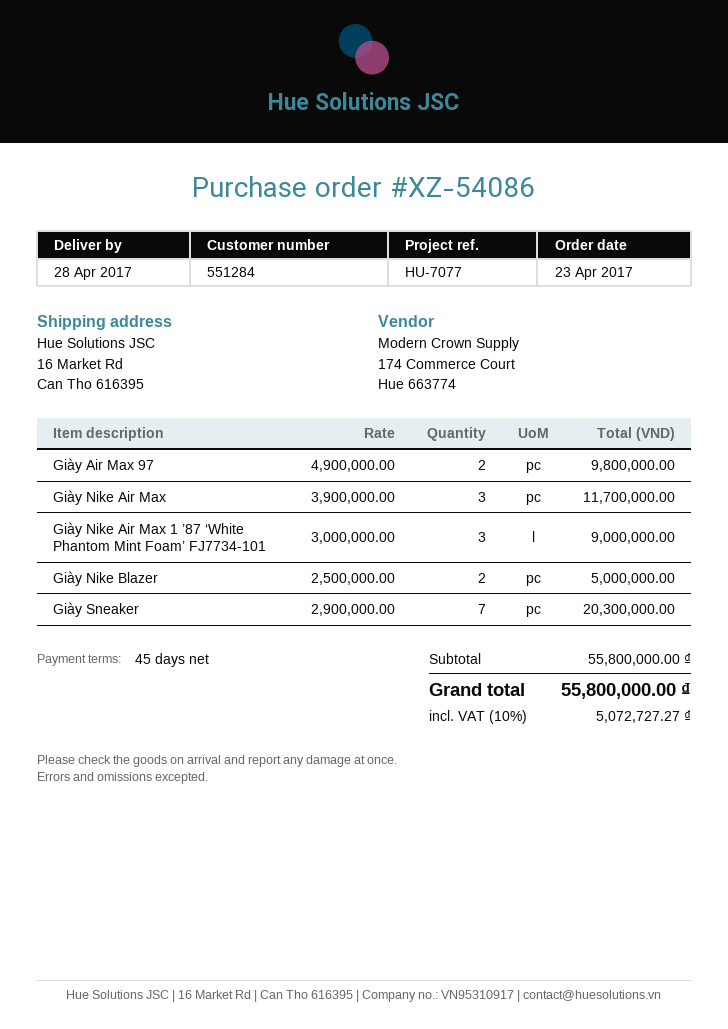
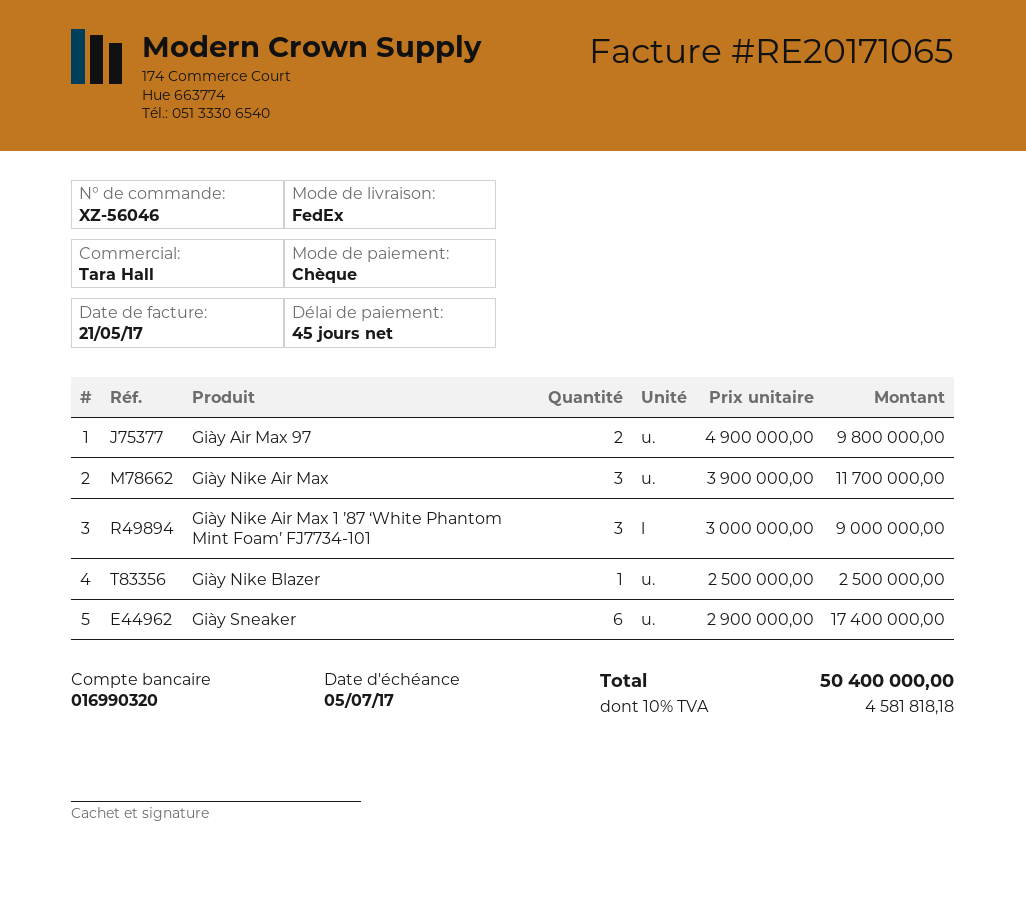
order number: XZ-54086 -> XZ-56046
Giày Nike Blazer: 2 x 2500000.00 = 5000000.00 -> 1 x 2500000.00 = 2500000.00
Giày Sneaker: 7 x 2900000.00 = 20300000.00 -> 6 x 2900000.00 = 17400000.00
tax: 10% = 5072727.27 -> 10% = 4581818.18
total: 55800000.00 -> 50400000.00

